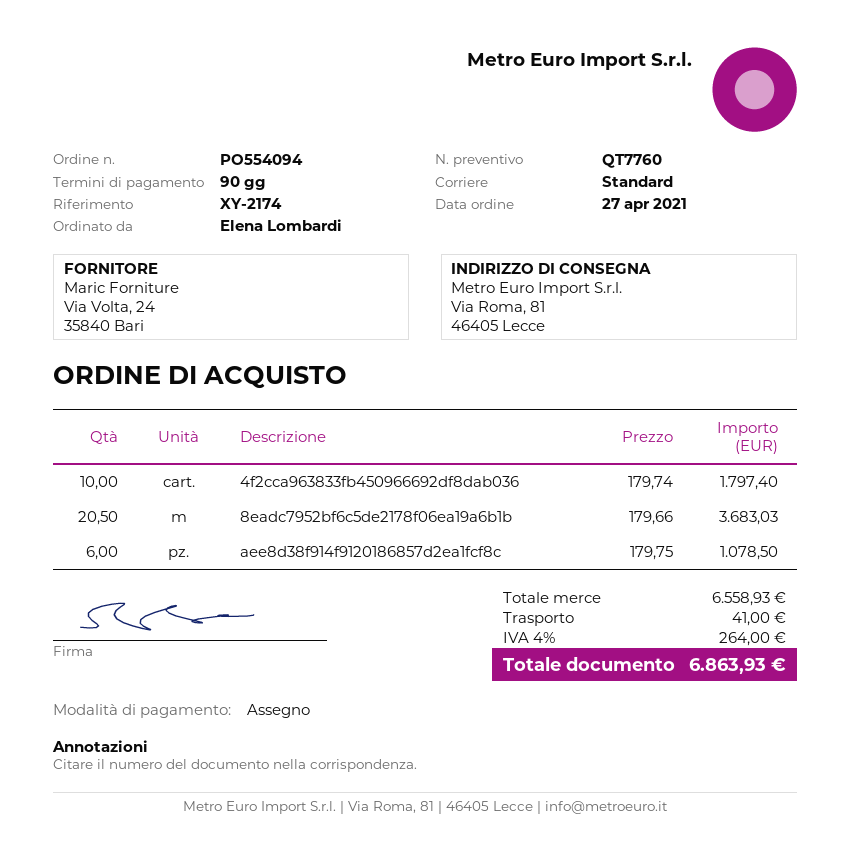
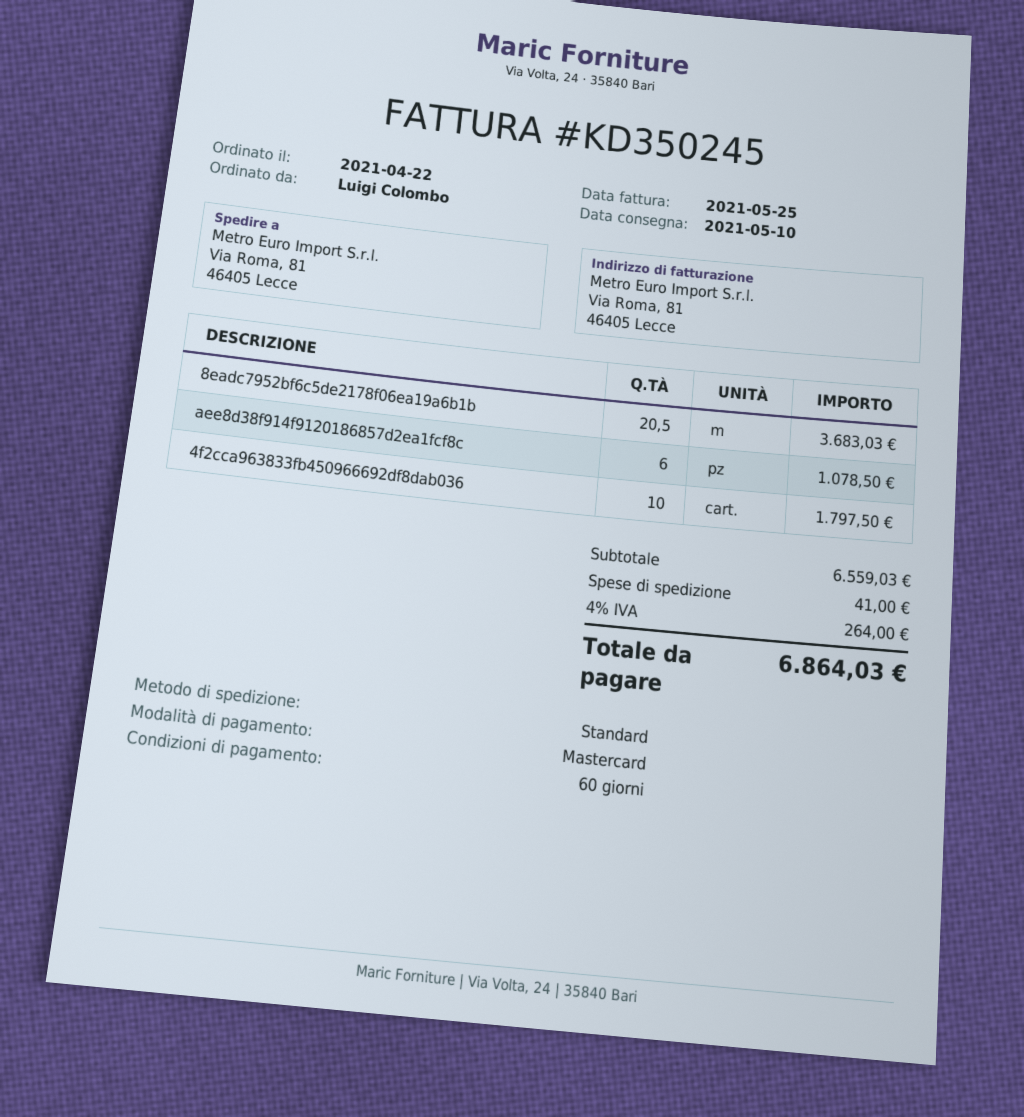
order date: 2021-04-27 -> 2021-04-22
payment terms: 90 days -> 60 days
ordered by: Elena Lombardi -> Luigi Colombo
payment method: cheque -> Mastercard
4f2cca963833fb450966692df8dab036: 10 for 1797.40 -> 10 for 1797.50
subtotal: 6558.93 -> 6559.03
total: 6863.93 -> 6864.03

